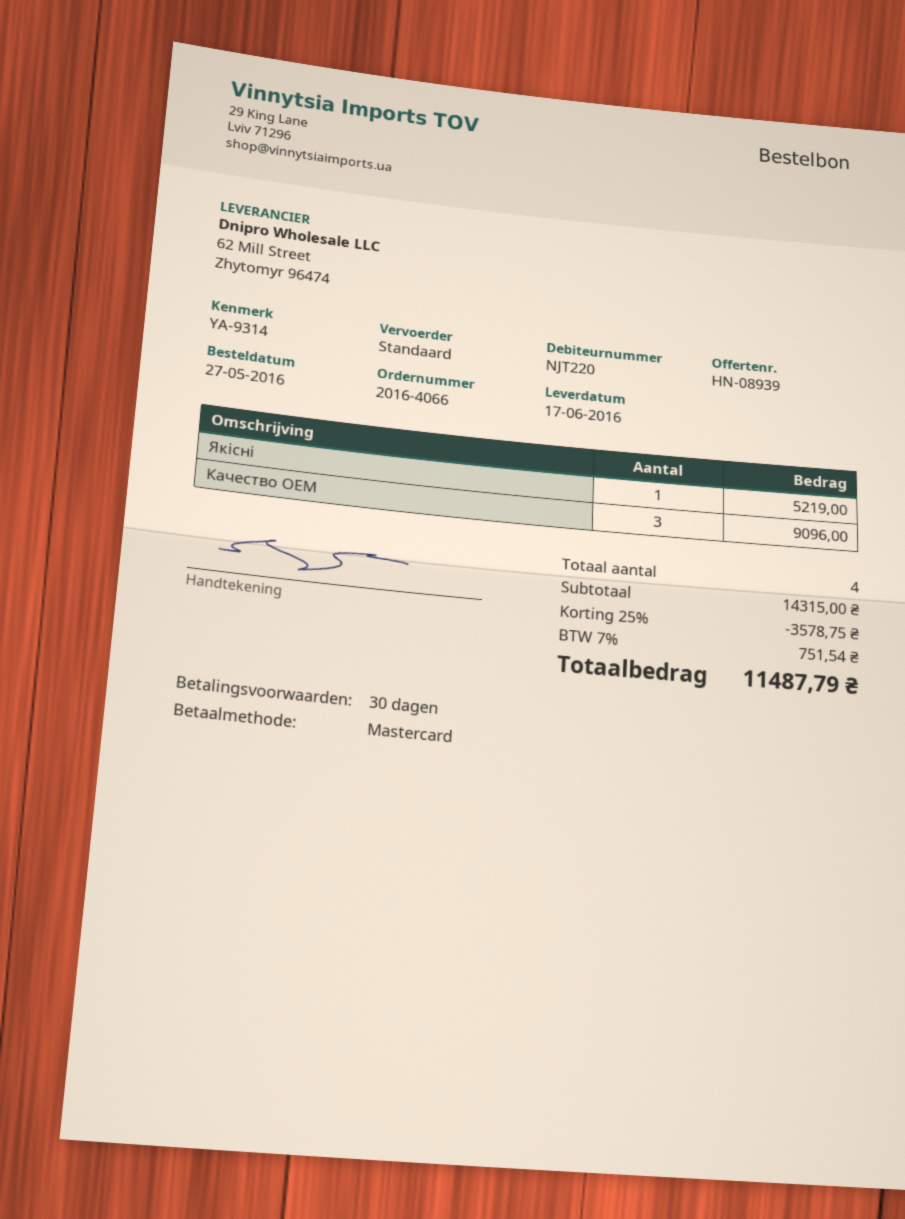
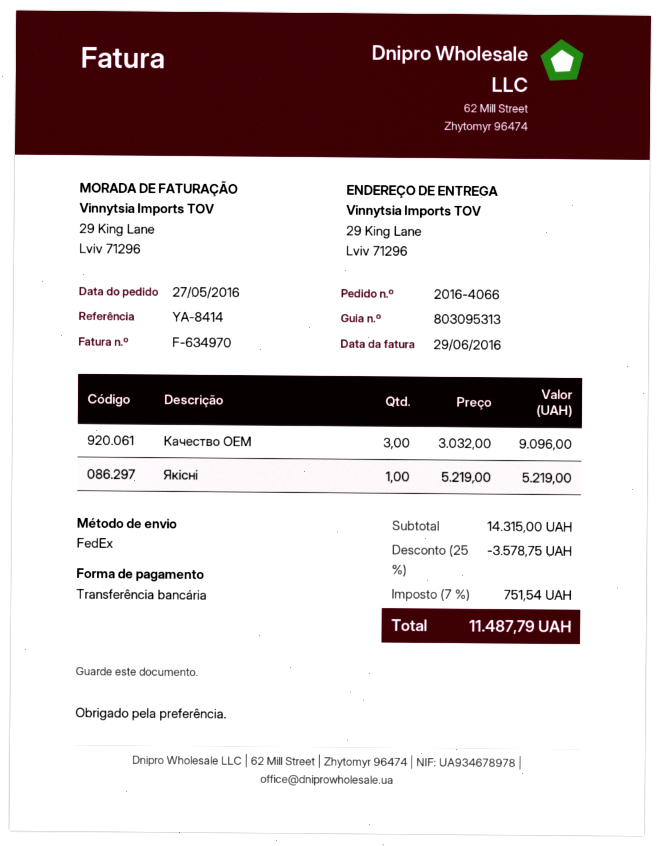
reference: YA-9314 -> YA-8414
payment method: Mastercard -> bank transfer
shipping method: standard -> FedEx

